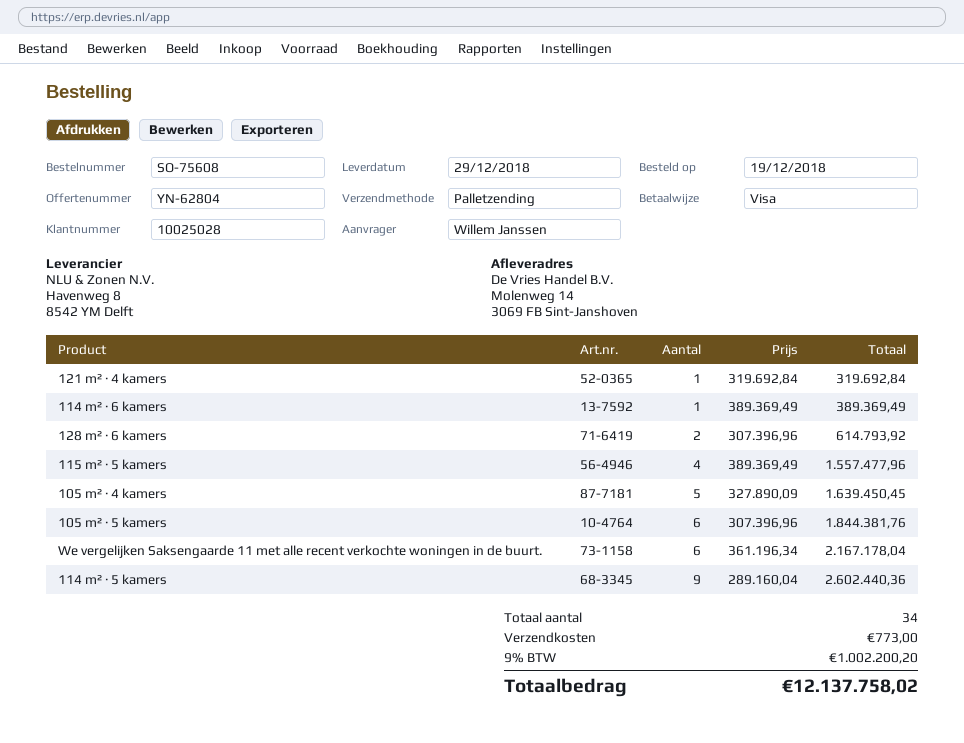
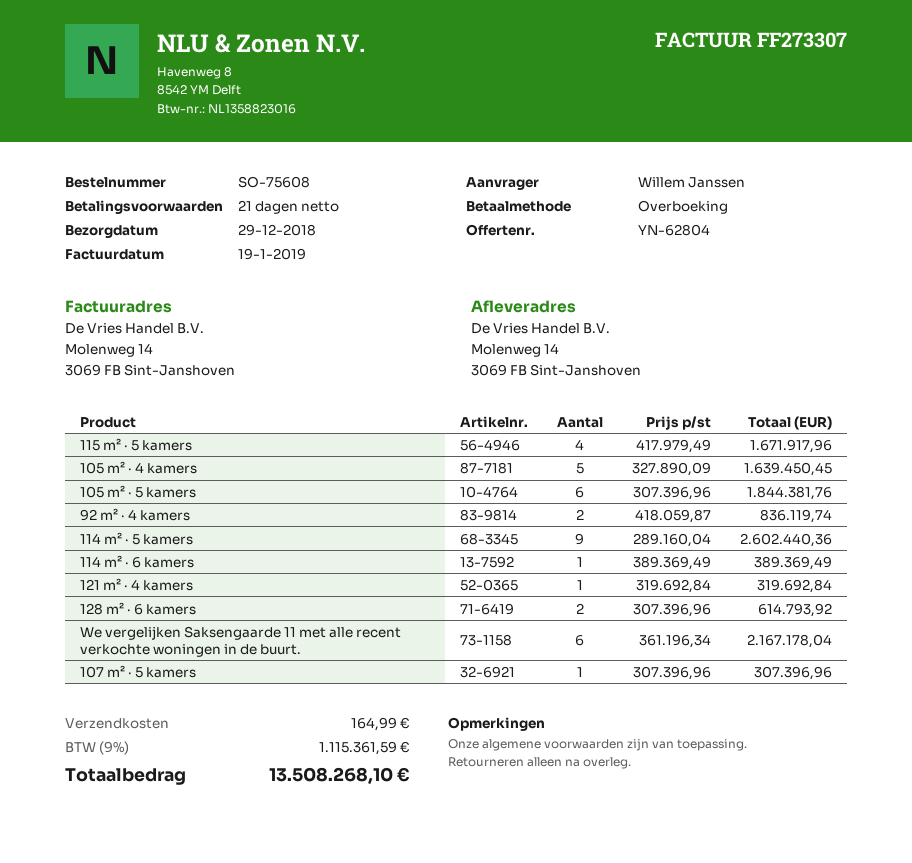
payment method: Visa -> bank transfer
115 m² · 5 kamers: 4 x 389369.49 = 1557477.96 -> 4 x 417979.49 = 1671917.96
92 m² · 4 kamers: none -> 2 x 418059.87 = 836119.74
107 m² · 5 kamers: none -> 1 x 307396.96 = 307396.96
shipping: 773.00 -> 164.99
tax: 9% = 1002200.20 -> 9% = 1115361.59
total: 12137758.02 -> 13508268.10

